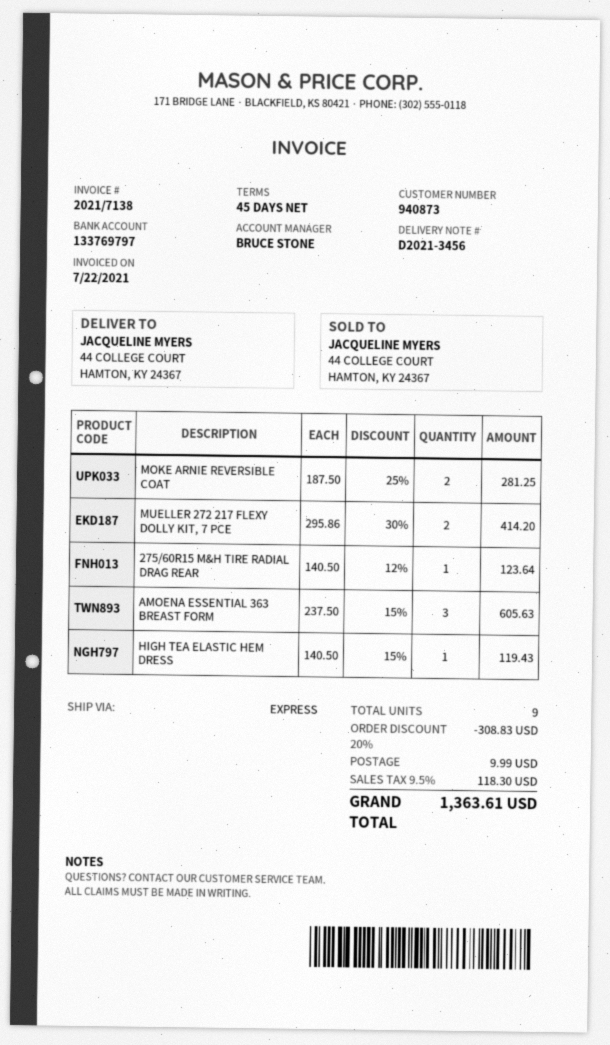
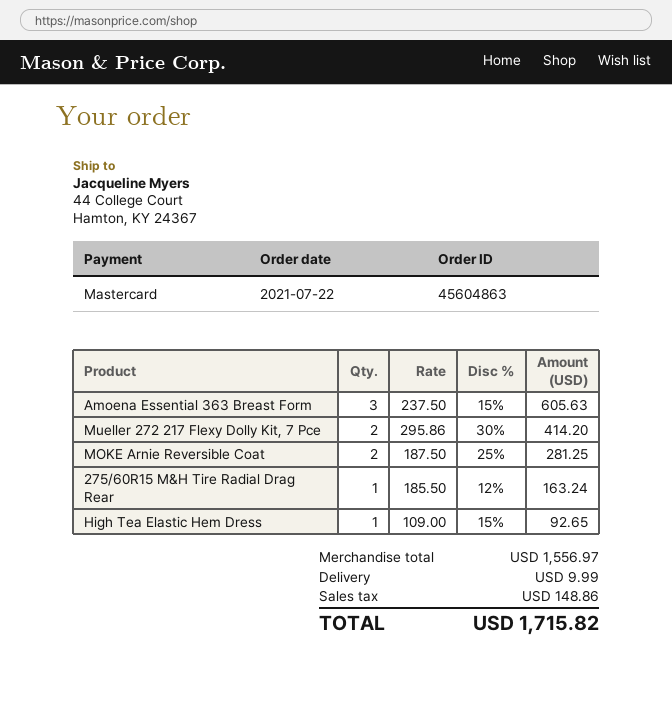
275/60R15 M&H TIRE RADIAL DRAG REAR: 1 x 140.50 - 12% = 123.64 -> 1 x 185.50 - 12% = 163.24
HIGH TEA ELASTIC HEM DRESS: 1 x 140.50 - 15% = 119.43 -> 1 x 109.00 - 15% = 92.65
discount: 20% = 308.83 -> none
tax: 118.30 -> 148.86
total: 1363.61 -> 1715.82

